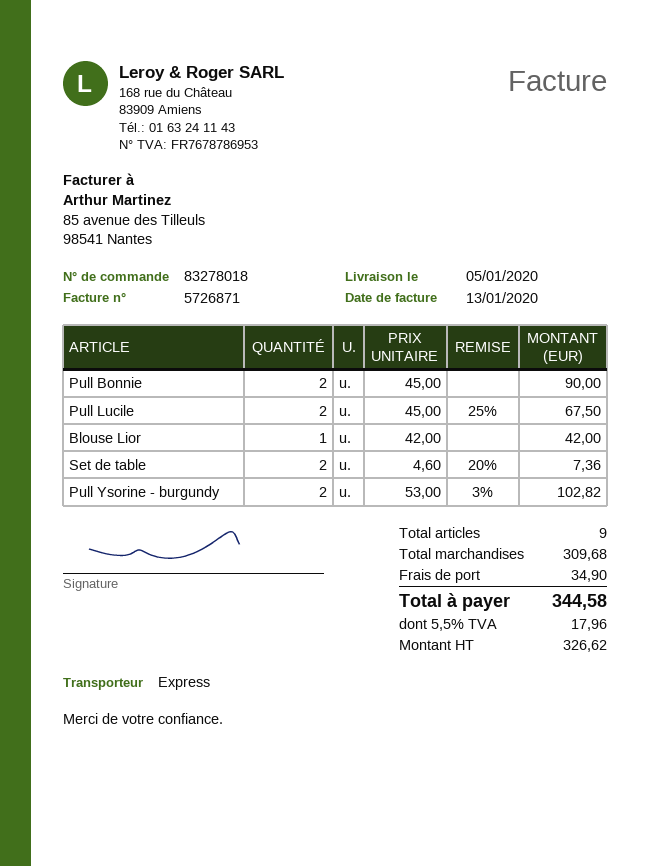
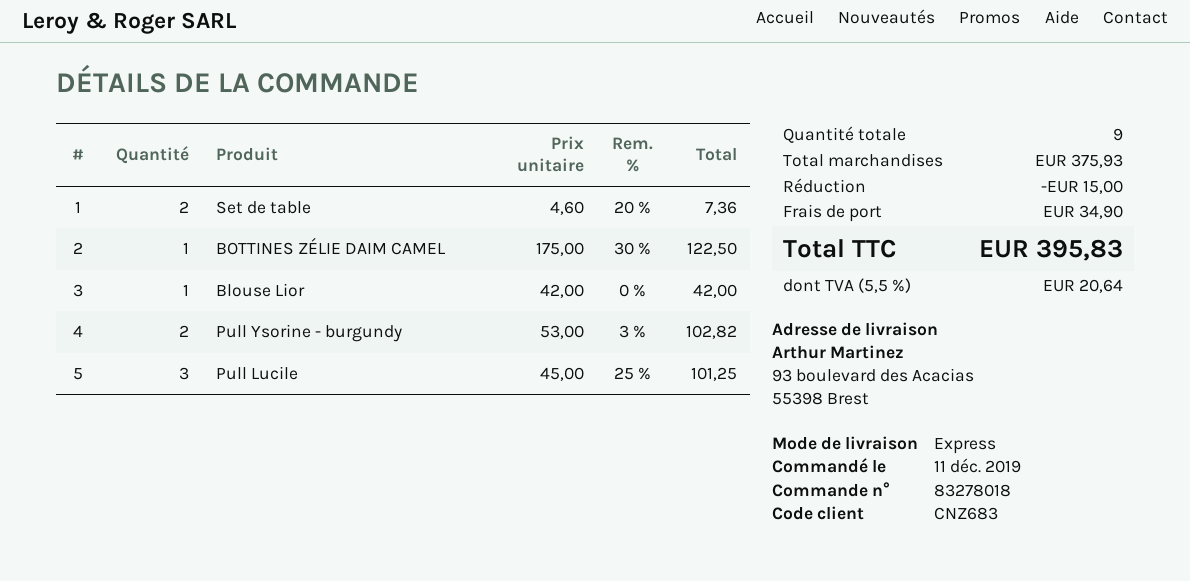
Pull Bonnie: 2 x 45.00 = 90.00 -> none
Pull Lucile: 2 x 45.00 - 25% = 67.50 -> 3 x 45.00 - 25% = 101.25
BOTTINES ZÉLIE DAIM CAMEL: none -> 1 x 175.00 - 30% = 122.50
subtotal: 309.68 -> 375.93
discount: none -> 15.00
tax: 5.5% = 17.96 -> 5.5% = 20.64
total: 344.58 -> 395.83

